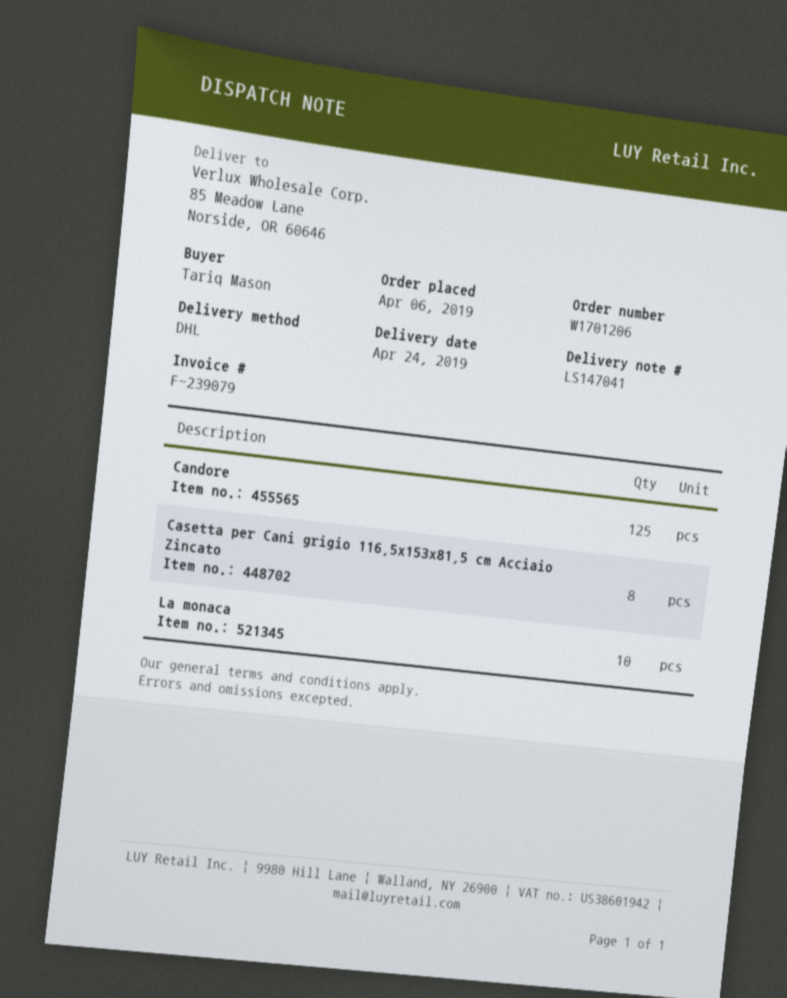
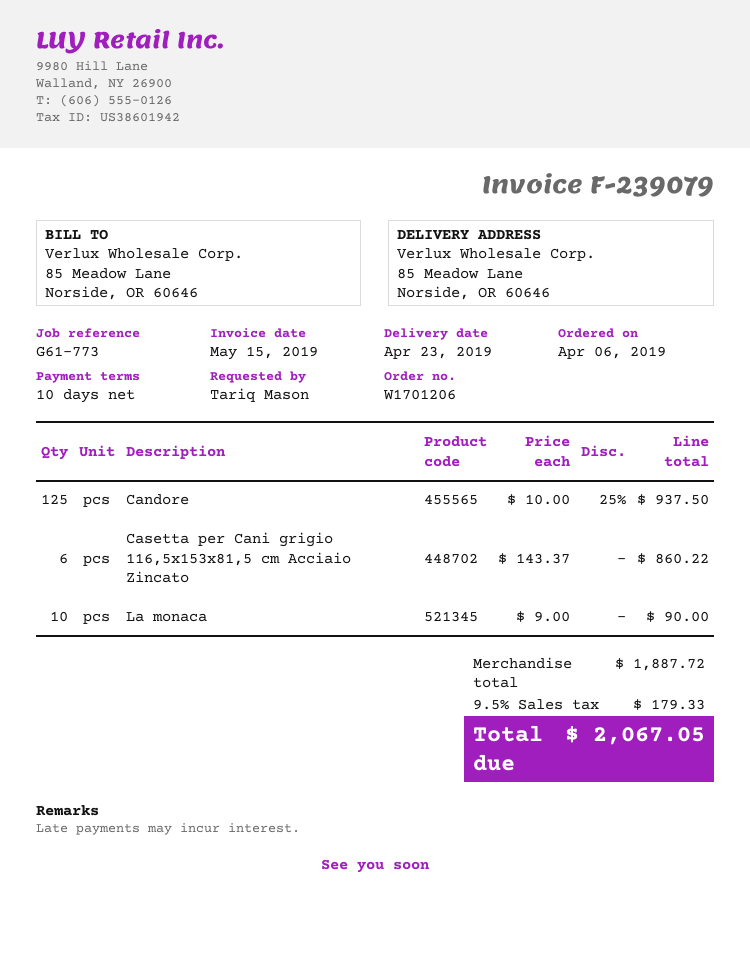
delivery date: 2019-04-24 -> 2019-04-23
Casetta per Cani grigio 116,5x153x81,5 cm Acciaio Zincato: 8 -> 6

